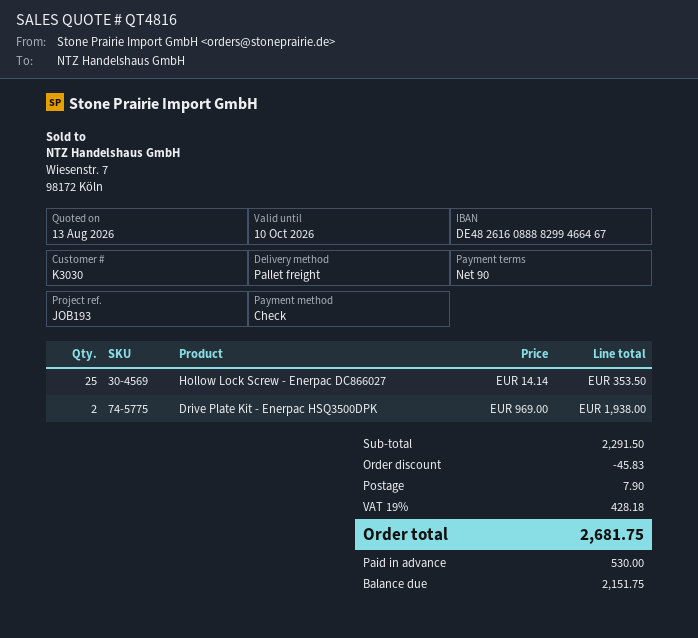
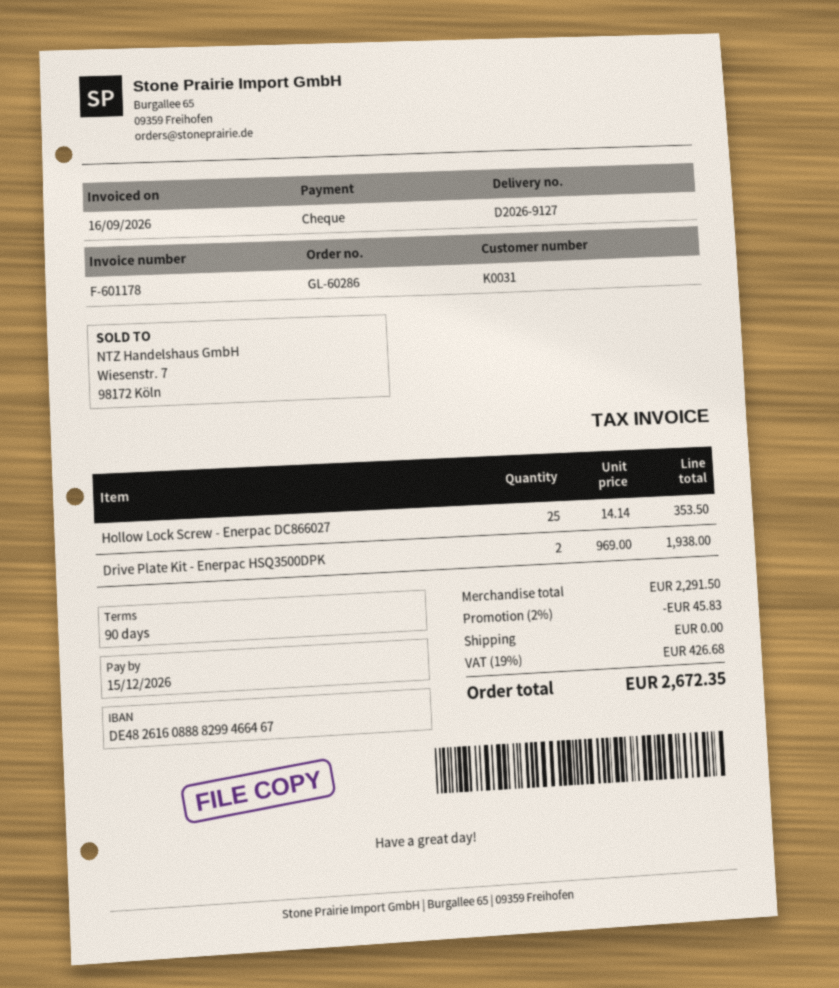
customer number: K3030 -> K0031
shipping: 7.90 -> 0.00
tax: 19% = 428.18 -> 19% = 426.68
total: 2681.75 -> 2672.35

